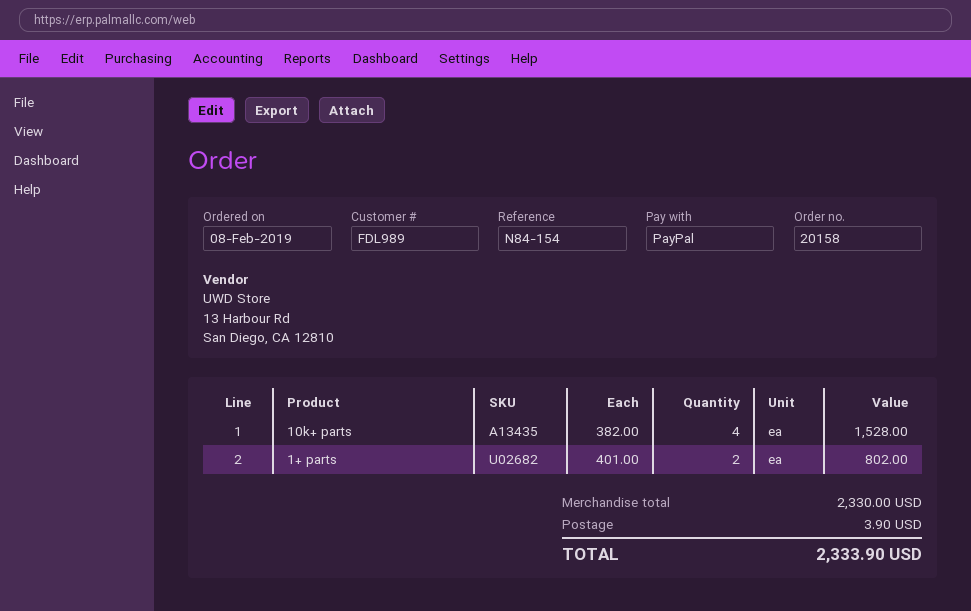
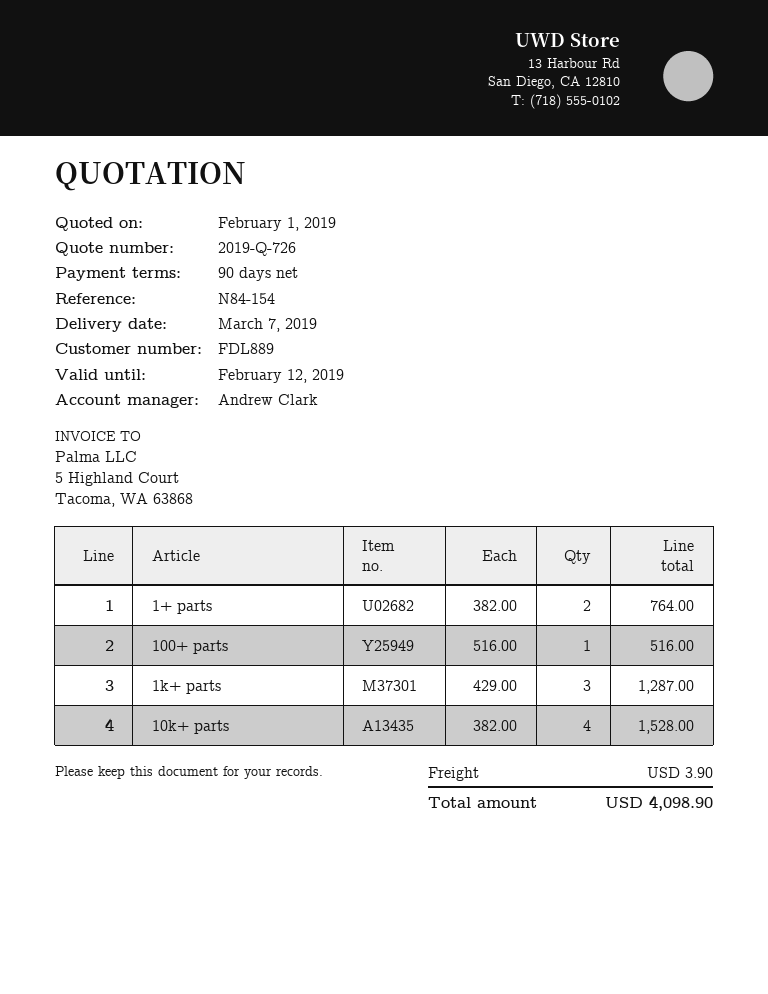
customer number: FDL989 -> FDL889
1+ parts: 2 x 401.00 = 802.00 -> 2 x 382.00 = 764.00
100+ parts: none -> 1 x 516.00 = 516.00
1k+ parts: none -> 3 x 429.00 = 1287.00
total: 2333.90 -> 4098.90

